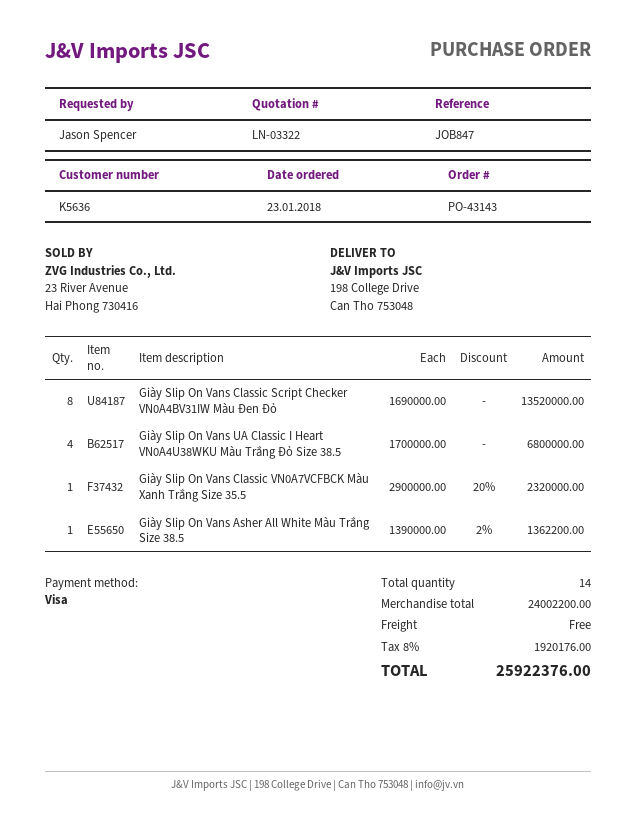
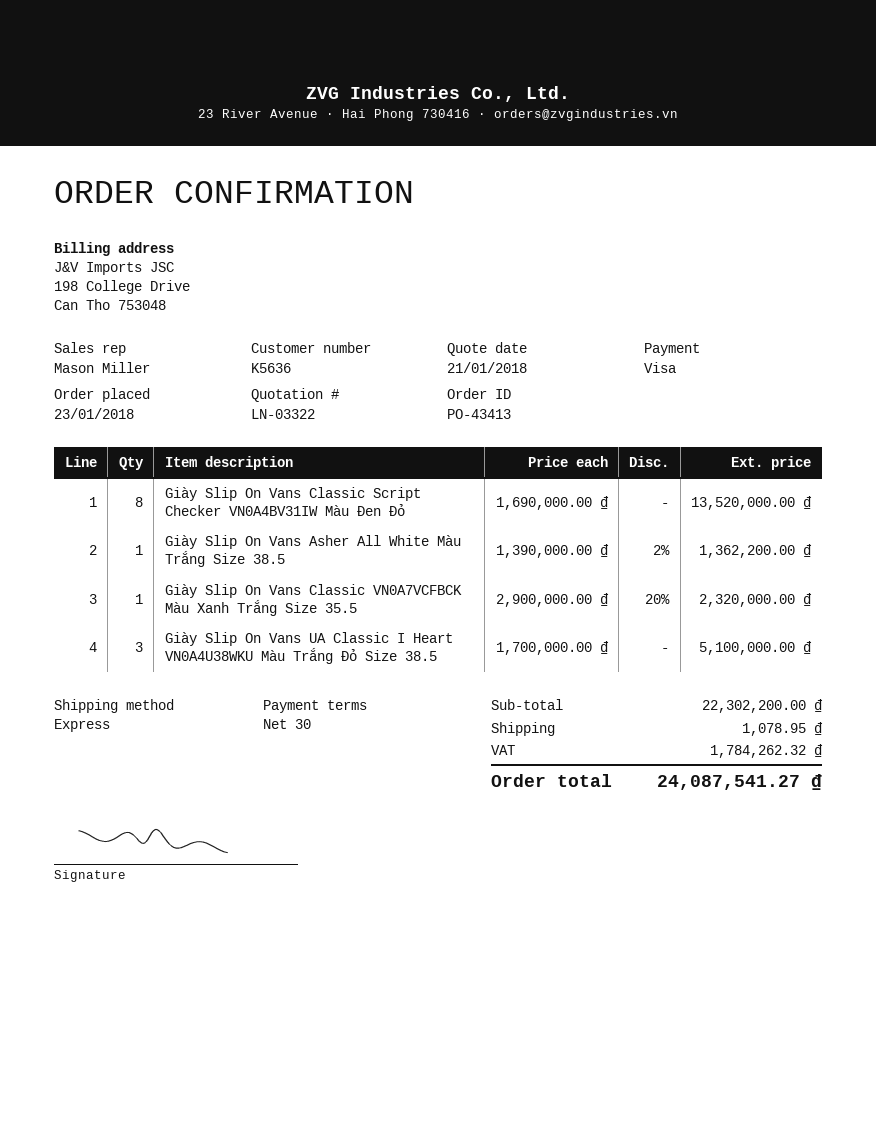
order number: PO-43143 -> PO-43413
Giày Slip On Vans UA Classic I Heart VN0A4U38WKU Màu Trắng Đỏ Size 38.5: 4 x 1700000.00 = 6800000.00 -> 3 x 1700000.00 = 5100000.00
subtotal: 24002200.00 -> 22302200.00
shipping: 0.00 -> 1078.95
tax: 1920176.00 -> 1784262.32
total: 25922376.00 -> 24087541.27

